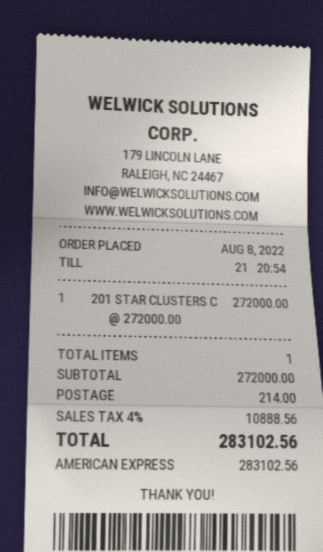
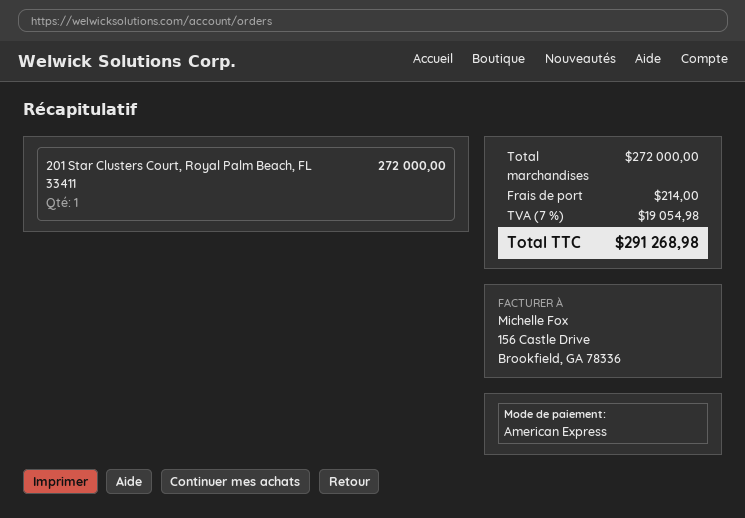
tax: 4% = 10888.56 -> 7% = 19054.98
total: 283102.56 -> 291268.98

